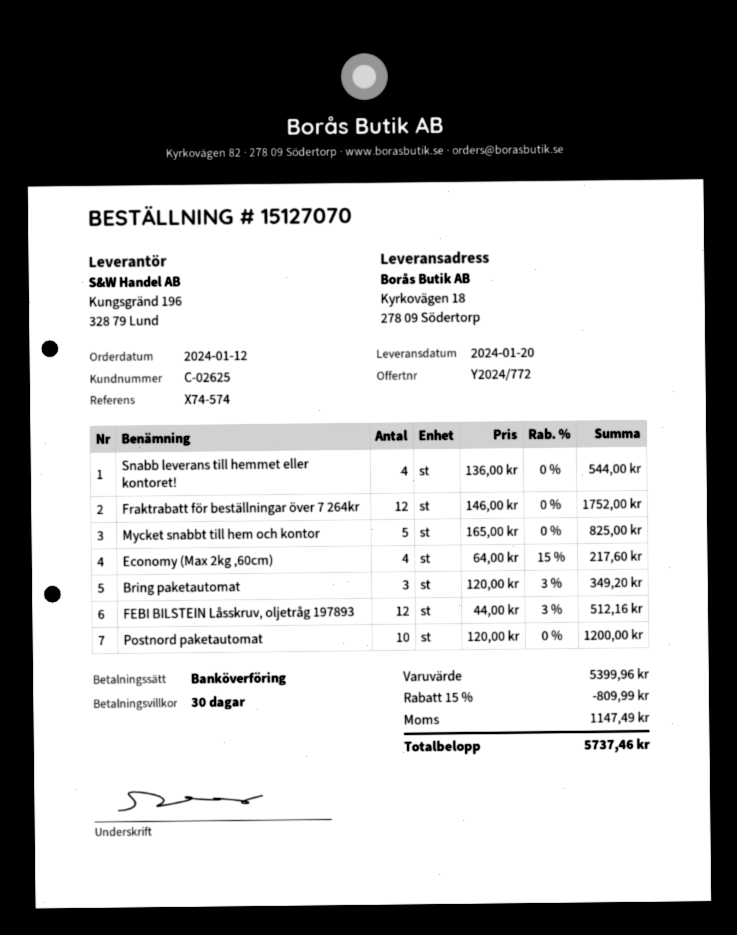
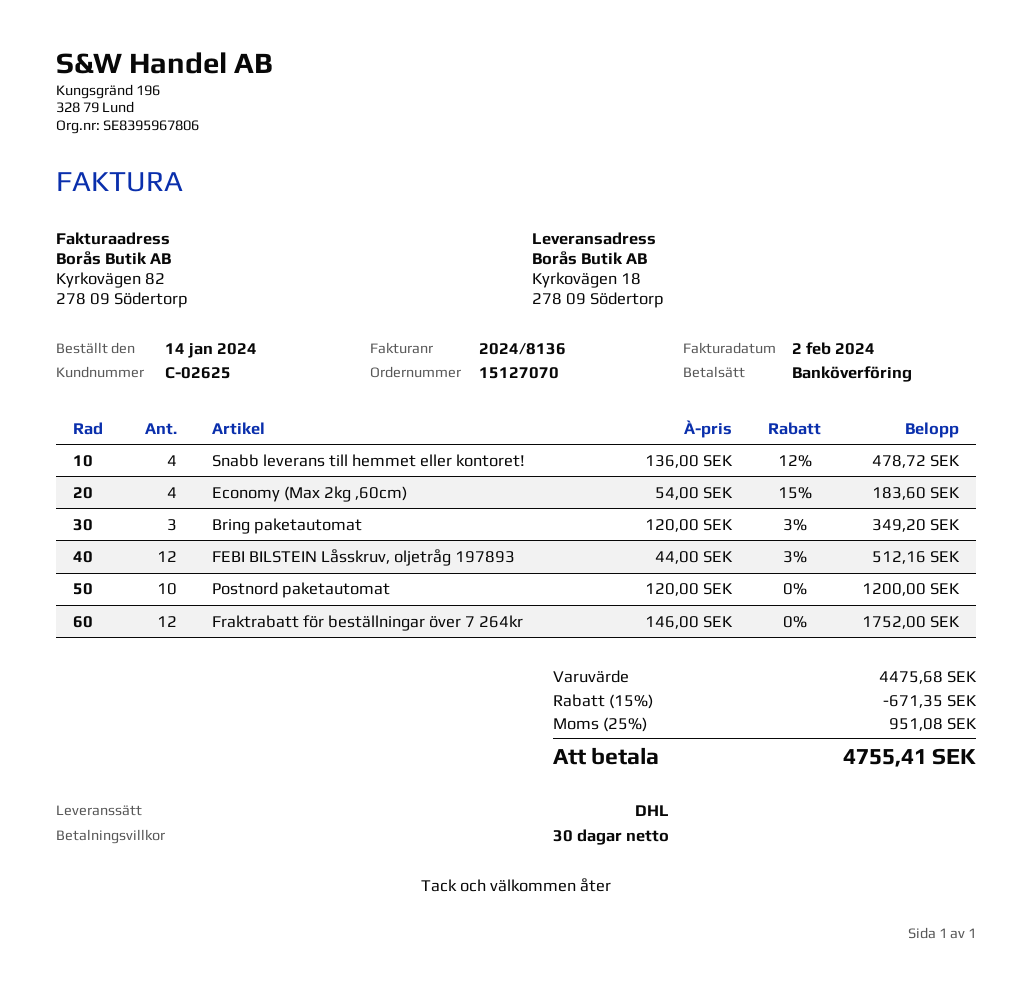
order date: 2024-01-12 -> 2024-01-14
Snabb leverans till hemmet eller kontoret!: 4 x 136.00 = 544.00 -> 4 x 136.00 - 12% = 478.72
Mycket snabbt till hem och kontor: 5 x 165.00 = 825.00 -> none
Economy (Max 2kg ,60cm): 4 x 64.00 - 15% = 217.60 -> 4 x 54.00 - 15% = 183.60
subtotal: 5399.96 -> 4475.68
discount: 15% = 809.99 -> 15% = 671.35
tax: 1147.49 -> 951.08
total: 5737.46 -> 4755.41

